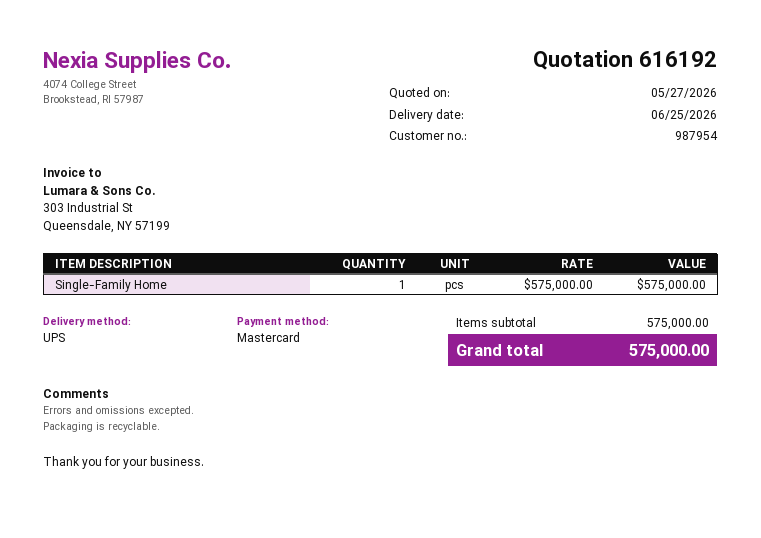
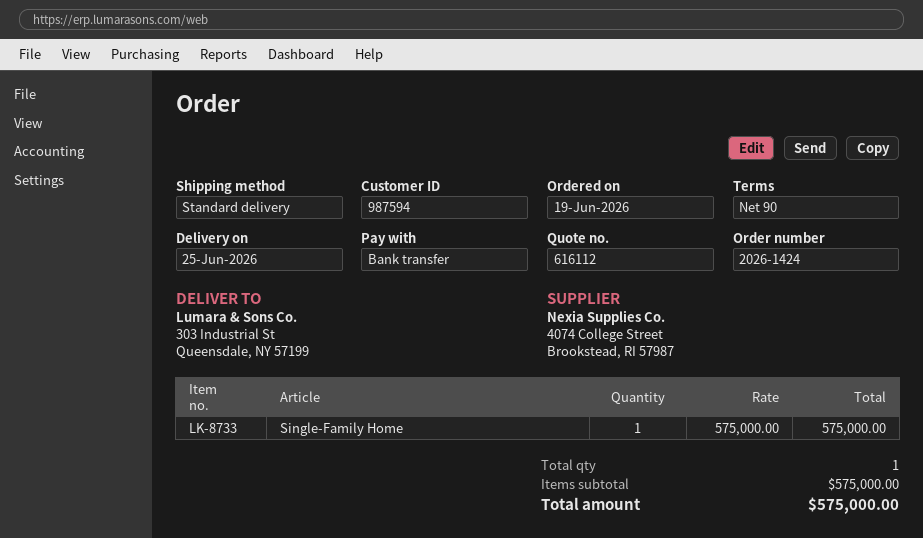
quote number: 616192 -> 616112
customer number: 987954 -> 987594
payment method: Mastercard -> bank transfer
shipping method: UPS -> standard

